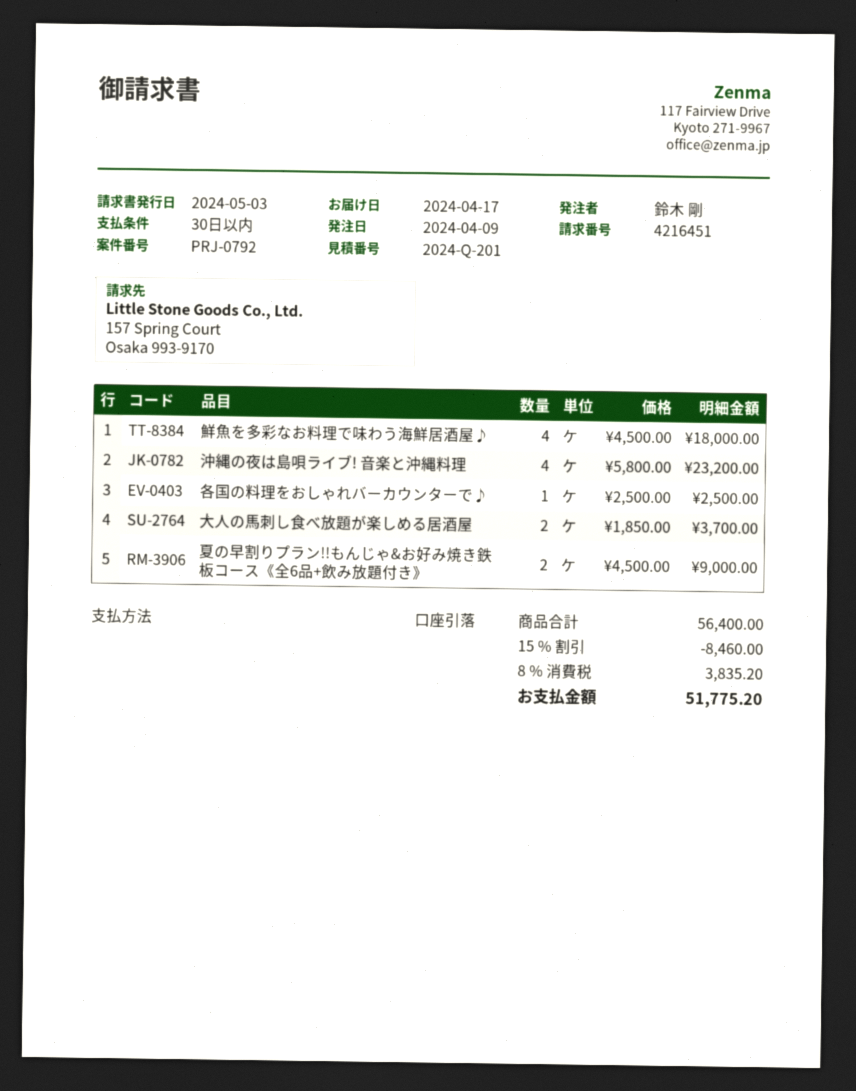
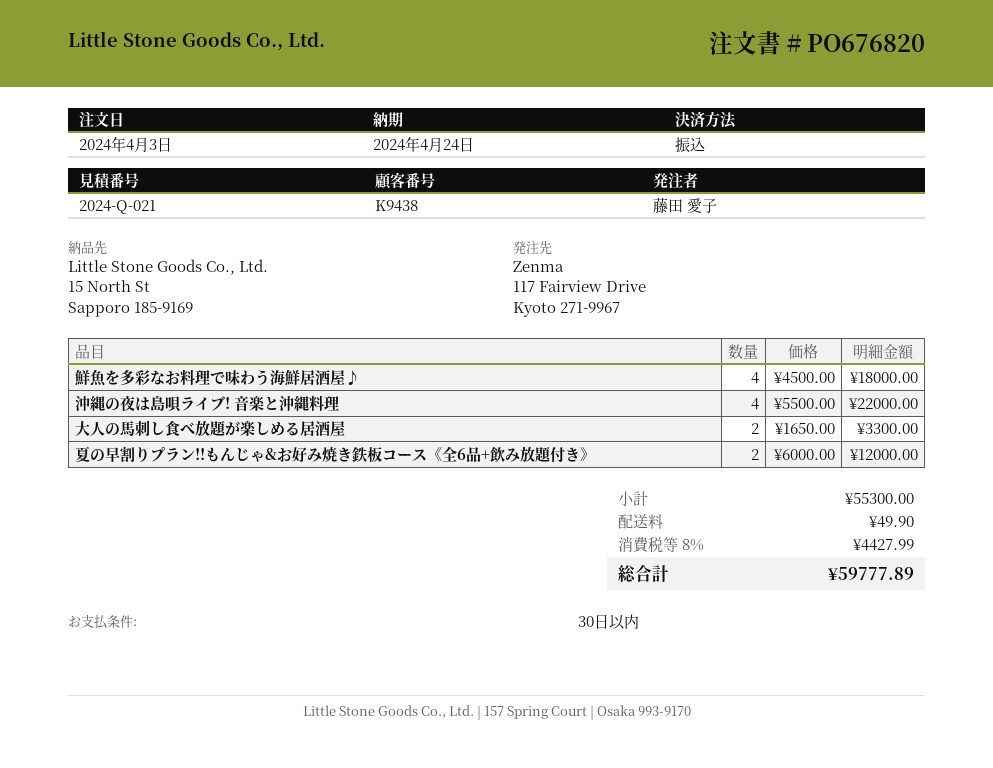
quote number: 2024-Q-201 -> 2024-Q-021
order date: 2024-04-09 -> 2024-04-03
delivery date: 2024-04-17 -> 2024-04-24
ordered by: 鈴木 剛 -> 藤田 愛子
payment method: direct debit -> bank transfer
沖縄の夜は島唄ライブ! 音楽と沖縄料理: 4 x 5800.00 = 23200.00 -> 4 x 5500.00 = 22000.00
各国の料理をおしゃれバーカウンターで♪: 1 x 2500.00 = 2500.00 -> none
大人の馬刺し食べ放題が楽しめる居酒屋: 2 x 1850.00 = 3700.00 -> 2 x 1650.00 = 3300.00
夏の早割りプラン!!もんじゃ&お好み焼き鉄板コース《全6品+飲み放題付き》: 2 x 4500.00 = 9000.00 -> 2 x 6000.00 = 12000.00
subtotal: 56400.00 -> 55300.00
discount: 15% = 8460.00 -> none
shipping: none -> 49.90
tax: 8% = 3835.20 -> 8% = 4427.99
total: 51775.20 -> 59777.89

